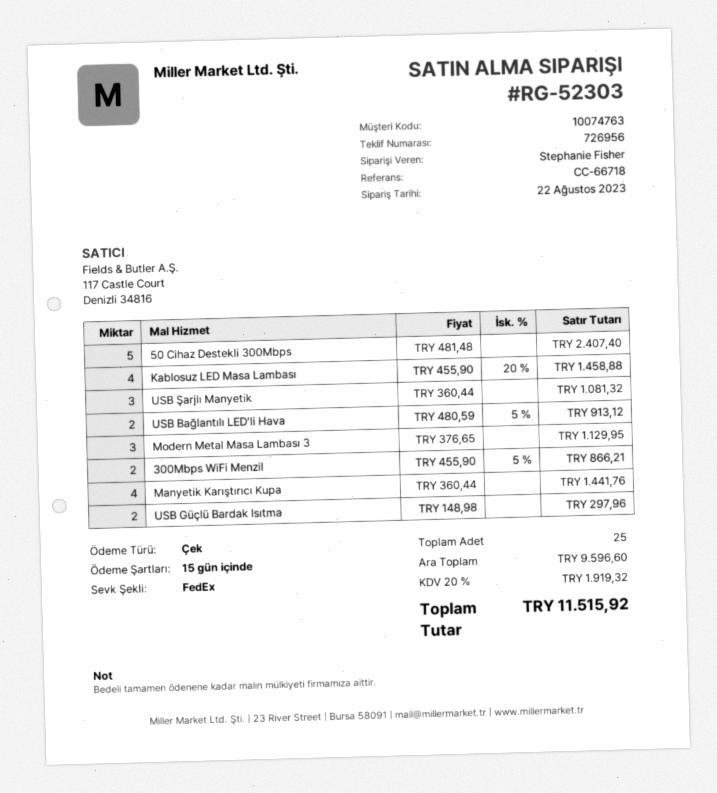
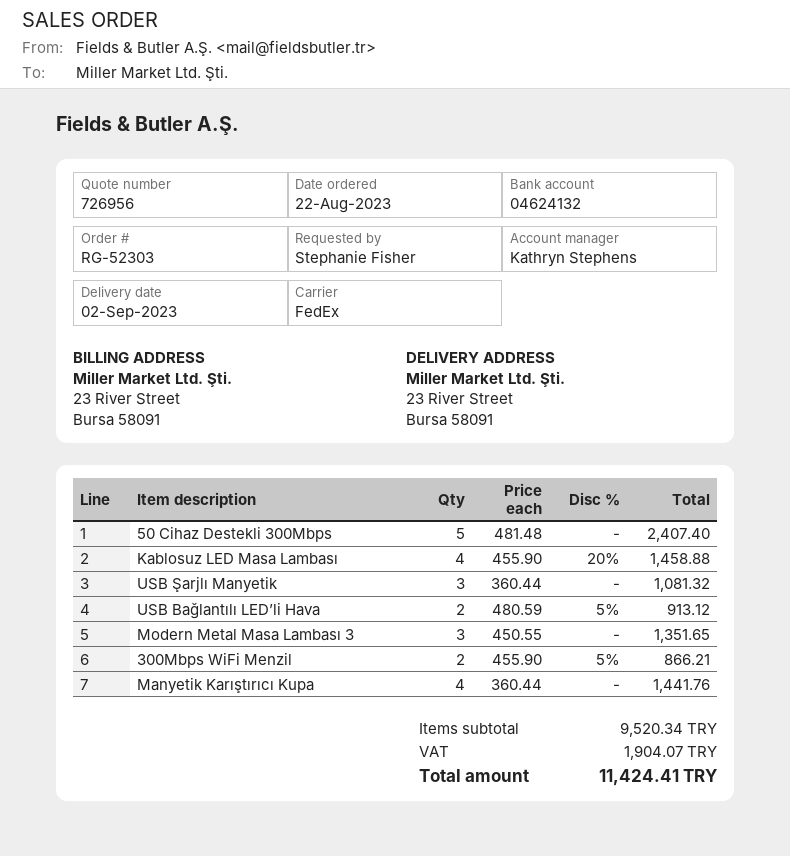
Modern Metal Masa Lambası 3: 3 x 376.65 = 1129.95 -> 3 x 450.55 = 1351.65
USB Güçlü Bardak Isıtma: 2 x 148.98 = 297.96 -> none
subtotal: 9596.60 -> 9520.34
tax: 1919.32 -> 1904.07
total: 11515.92 -> 11424.41

